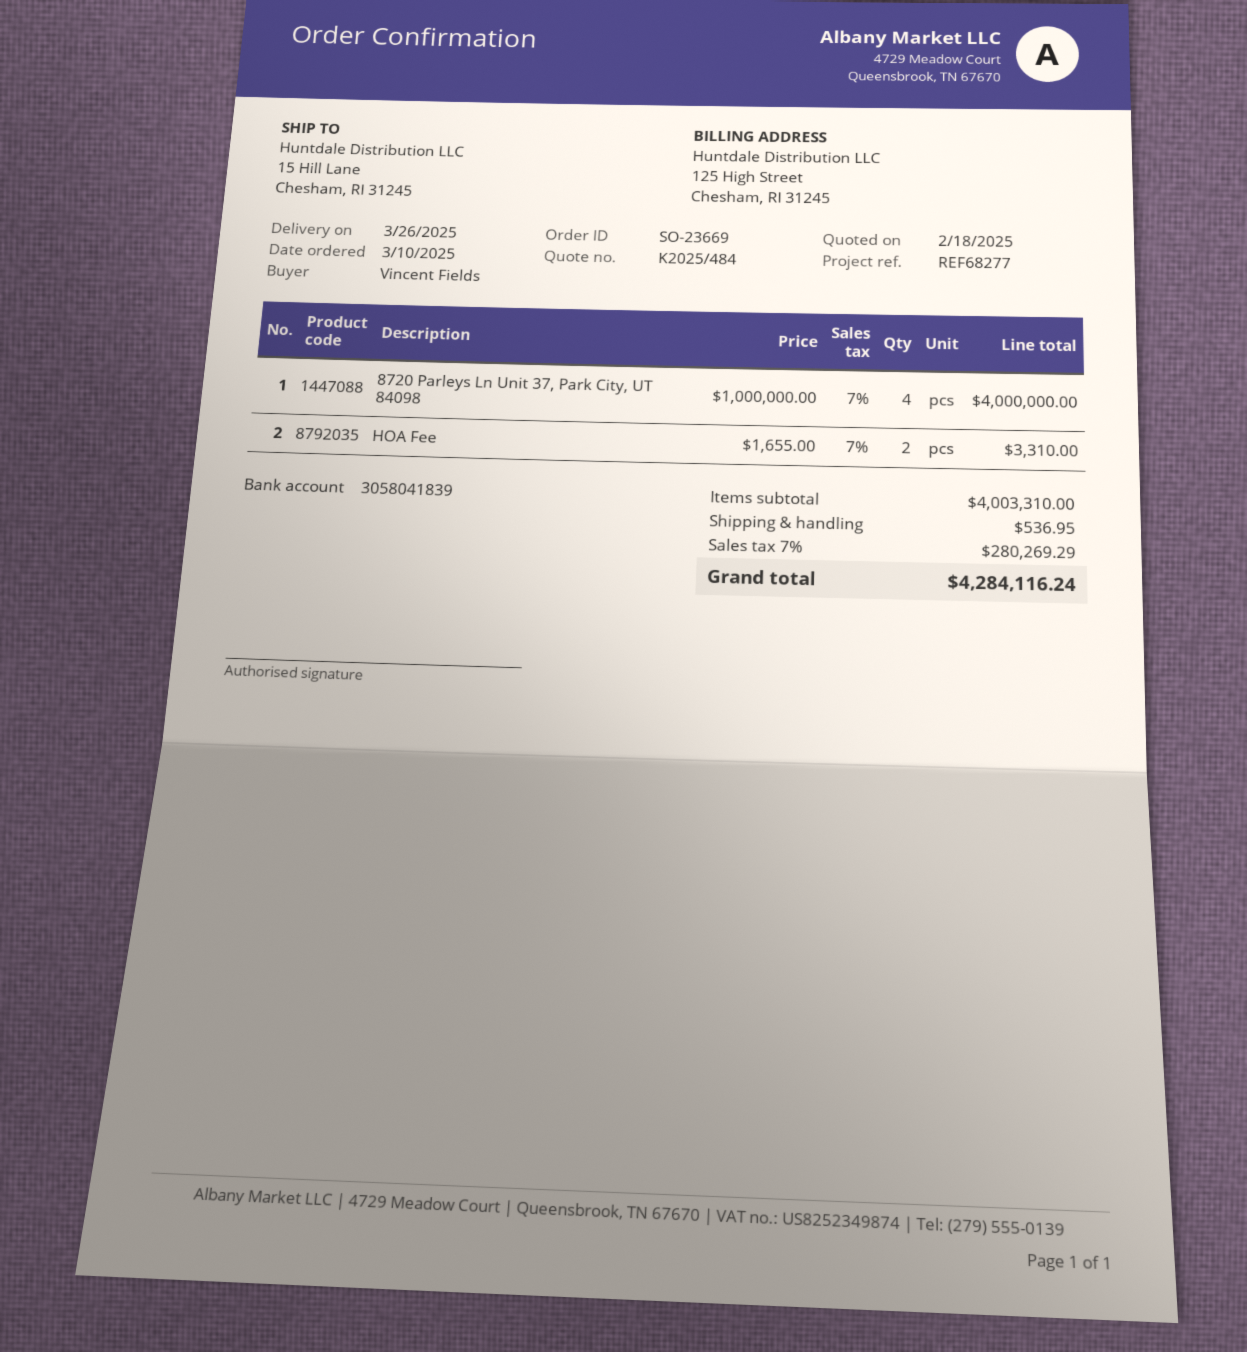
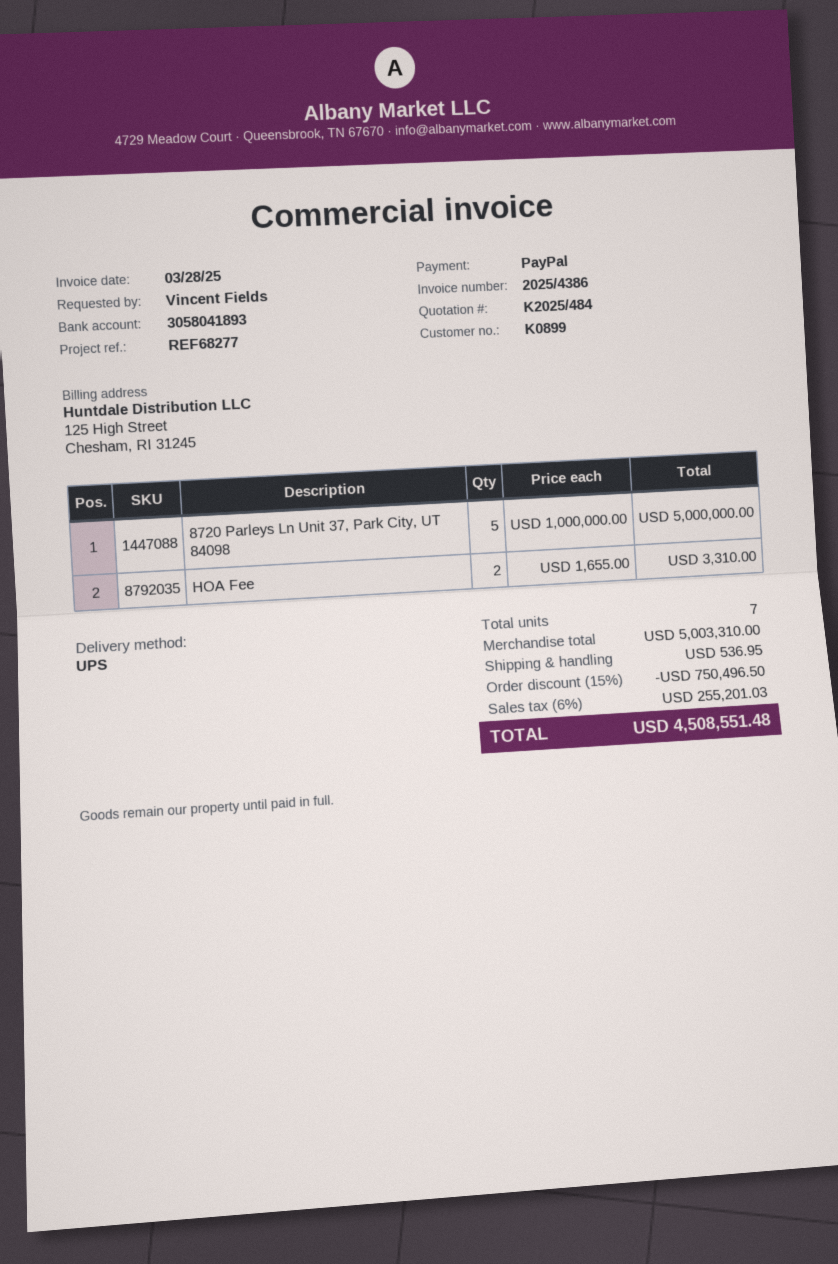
bank account: 3058041839 -> 3058041893
8720 Parleys Ln Unit 37, Park City, UT 84098: 4 x 1000000.00 = 4000000.00 -> 5 x 1000000.00 = 5000000.00
subtotal: 4003310.00 -> 5003310.00
discount: none -> 15% = 750496.50
tax: 7% = 280269.29 -> 6% = 255201.03
total: 4284116.24 -> 4508551.48

